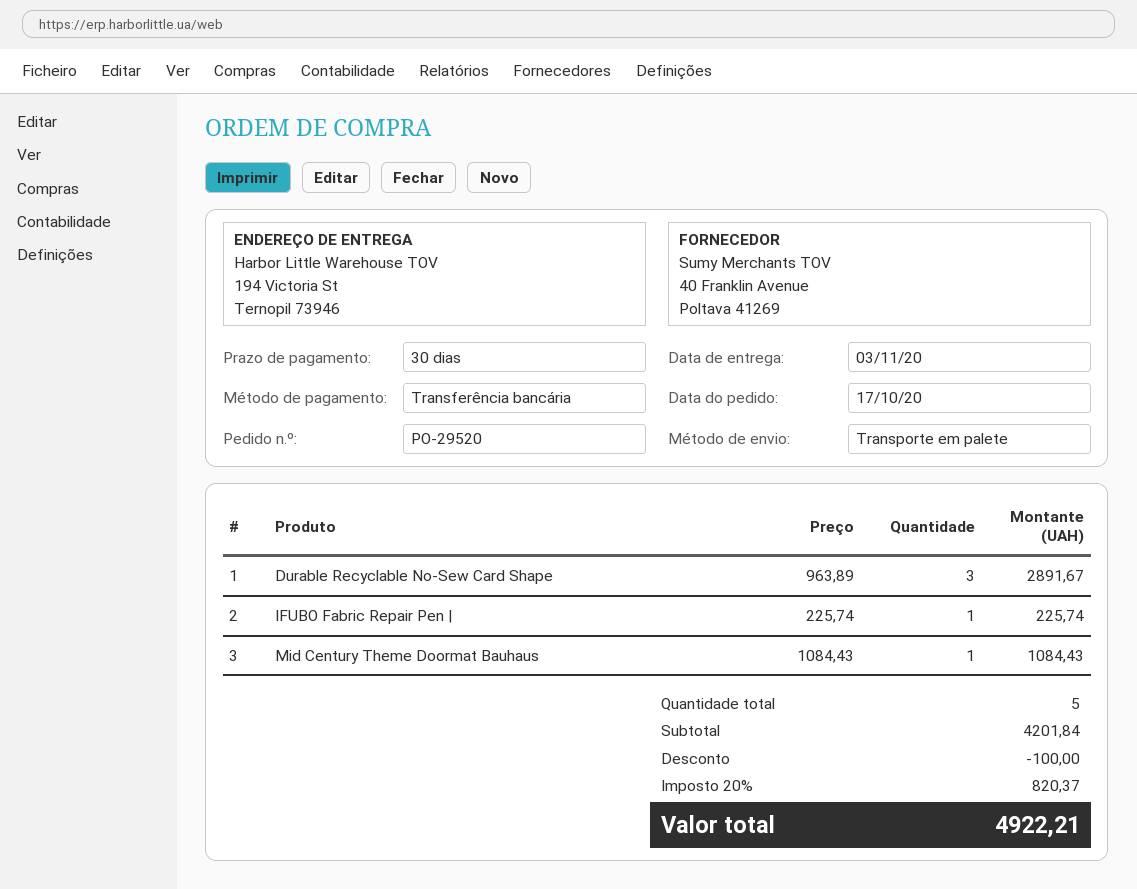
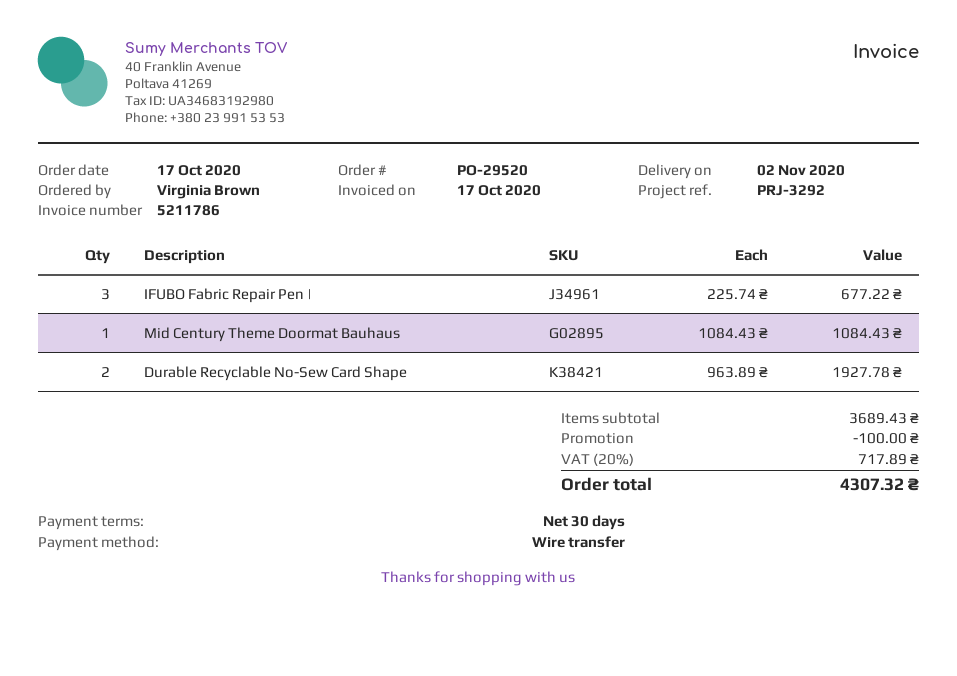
delivery date: 2020-11-03 -> 2020-11-02
Durable Recyclable No-Sew Card Shape: 3 x 963.89 = 2891.67 -> 2 x 963.89 = 1927.78
IFUBO Fabric Repair Pen |: 1 x 225.74 = 225.74 -> 3 x 225.74 = 677.22
subtotal: 4201.84 -> 3689.43
tax: 20% = 820.37 -> 20% = 717.89
total: 4922.21 -> 4307.32

